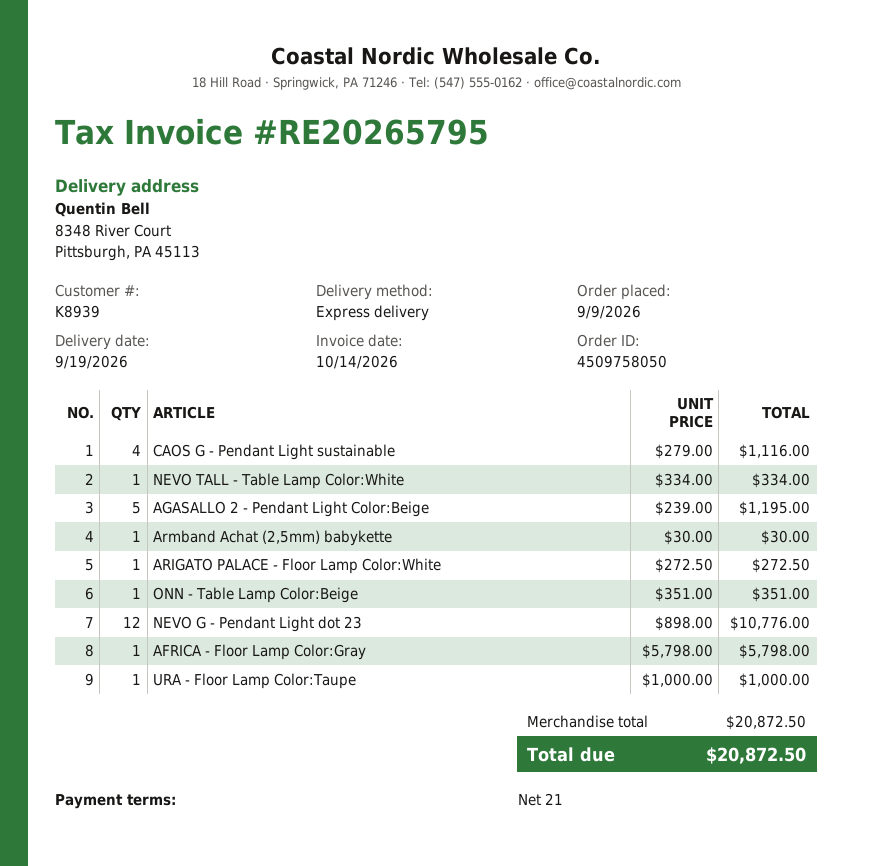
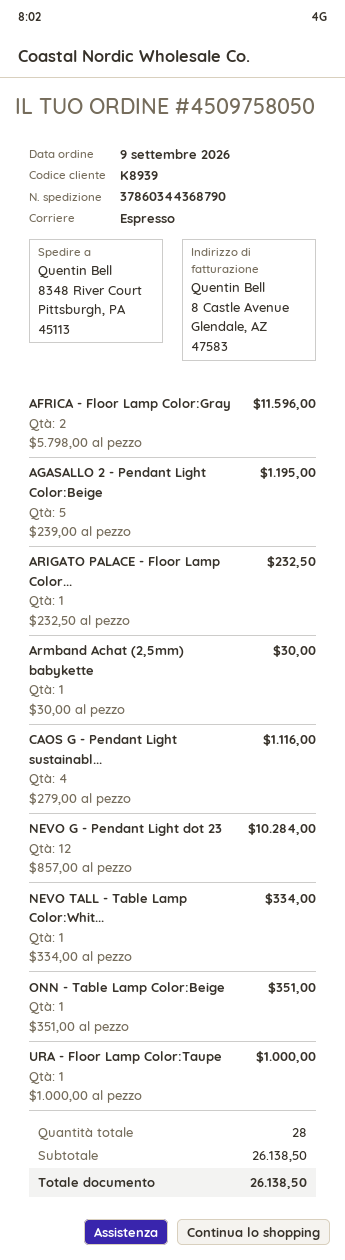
ARIGATO PALACE - Floor Lamp Color:White: 1 x 272.50 = 272.50 -> 1 x 232.50 = 232.50
NEVO G - Pendant Light dot 23: 12 x 898.00 = 10776.00 -> 12 x 857.00 = 10284.00
AFRICA - Floor Lamp Color:Gray: 1 x 5798.00 = 5798.00 -> 2 x 5798.00 = 11596.00
subtotal: 20872.50 -> 26138.50
total: 20872.50 -> 26138.50

